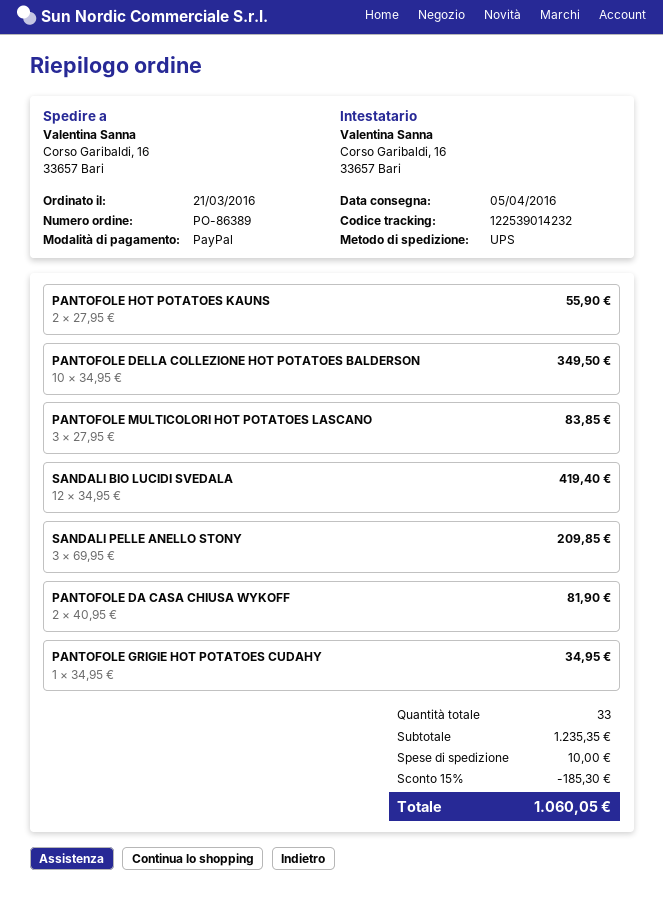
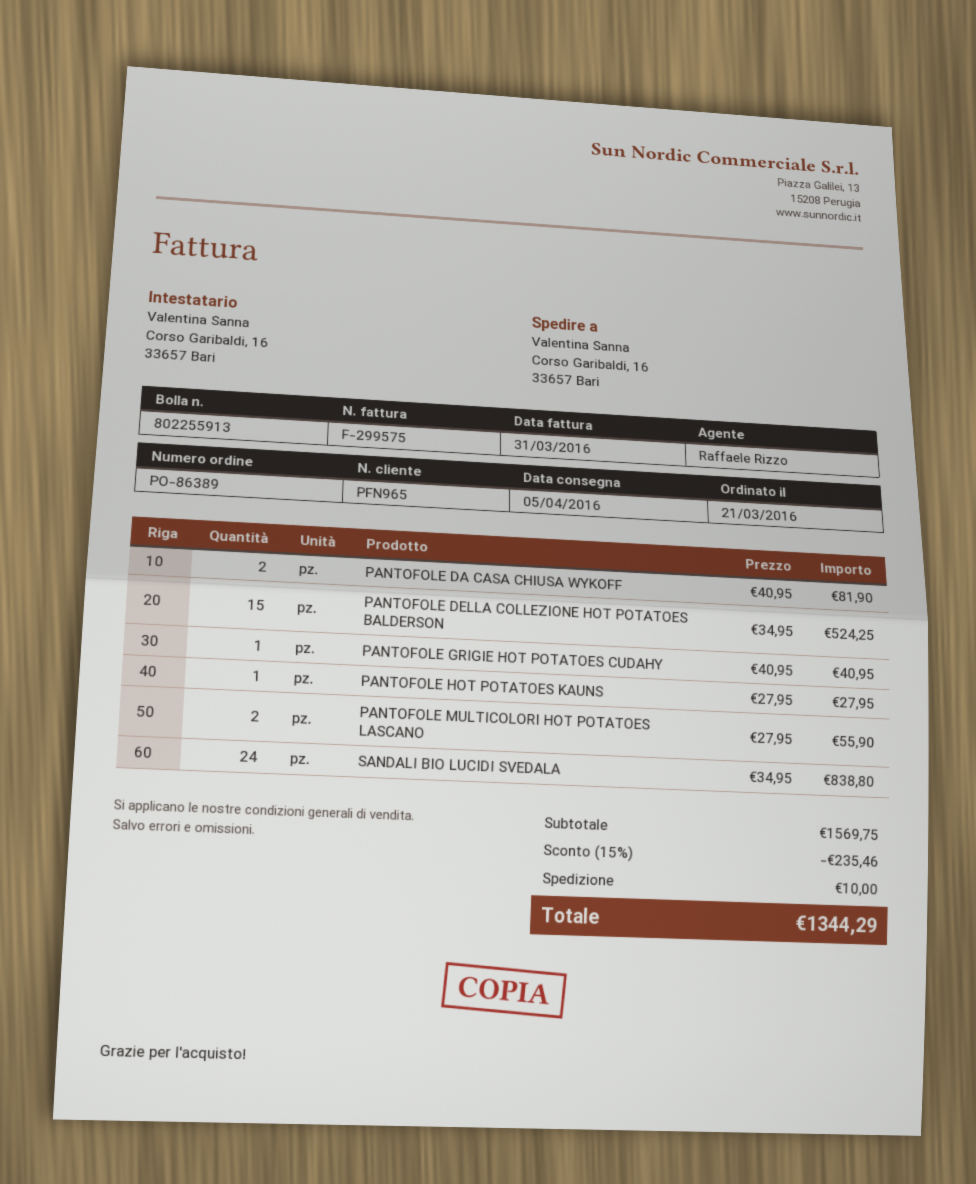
PANTOFOLE HOT POTATOES KAUNS: 2 x 27.95 = 55.90 -> 1 x 27.95 = 27.95
PANTOFOLE DELLA COLLEZIONE HOT POTATOES BALDERSON: 10 x 34.95 = 349.50 -> 15 x 34.95 = 524.25
PANTOFOLE MULTICOLORI HOT POTATOES LASCANO: 3 x 27.95 = 83.85 -> 2 x 27.95 = 55.90
SANDALI BIO LUCIDI SVEDALA: 12 x 34.95 = 419.40 -> 24 x 34.95 = 838.80
SANDALI PELLE ANELLO STONY: 3 x 69.95 = 209.85 -> none
PANTOFOLE GRIGIE HOT POTATOES CUDAHY: 1 x 34.95 = 34.95 -> 1 x 40.95 = 40.95
subtotal: 1235.35 -> 1569.75
discount: 15% = 185.30 -> 15% = 235.46
total: 1060.05 -> 1344.29

